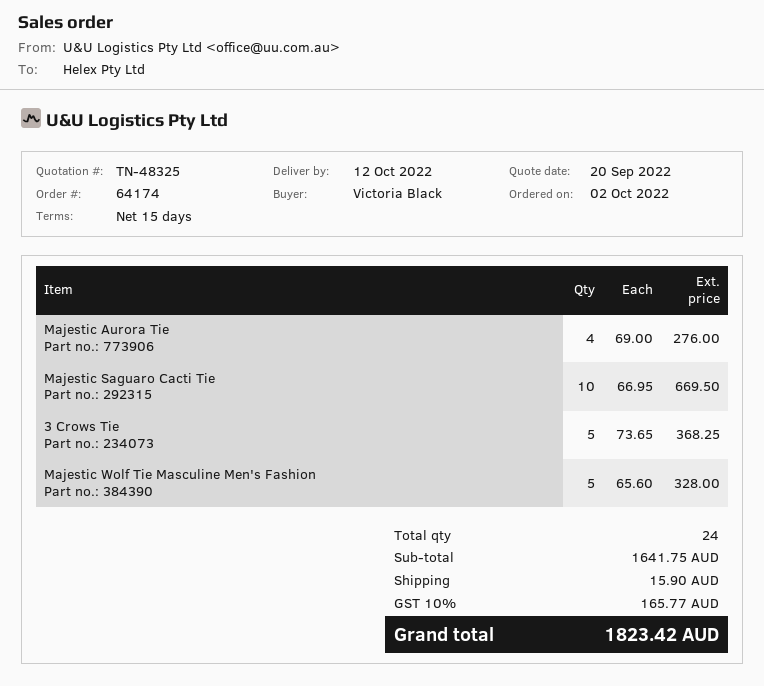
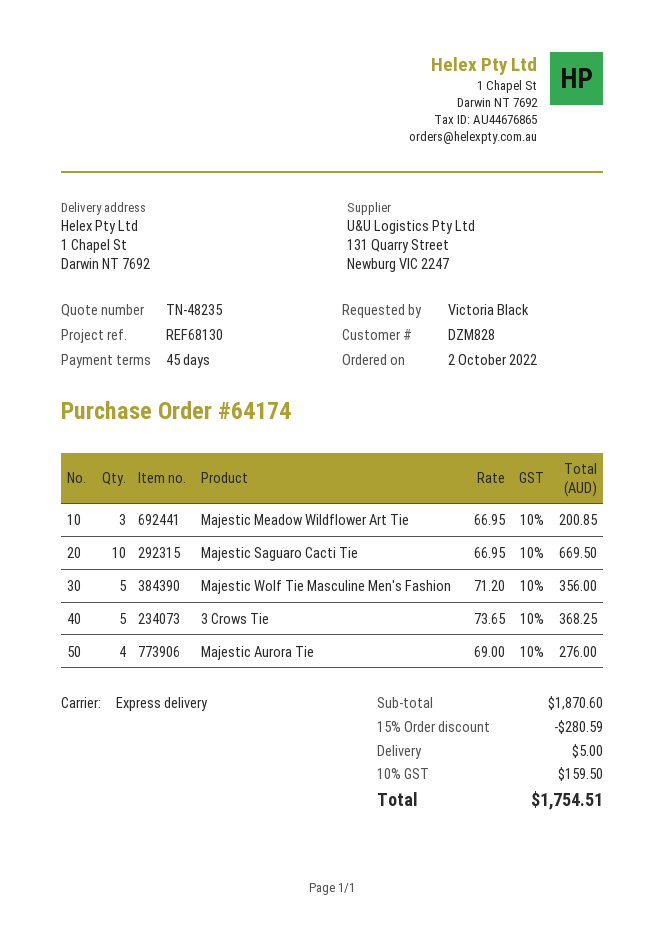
quote number: TN-48325 -> TN-48235
payment terms: 15 days -> 45 days
Majestic Wolf Tie Masculine Men's Fashion: 5 x 65.60 = 328.00 -> 5 x 71.20 = 356.00
Majestic Meadow Wildflower Art Tie: none -> 3 x 66.95 = 200.85
subtotal: 1641.75 -> 1870.60
discount: none -> 15% = 280.59
shipping: 15.90 -> 5.00
tax: 10% = 165.77 -> 10% = 159.50
total: 1823.42 -> 1754.51

